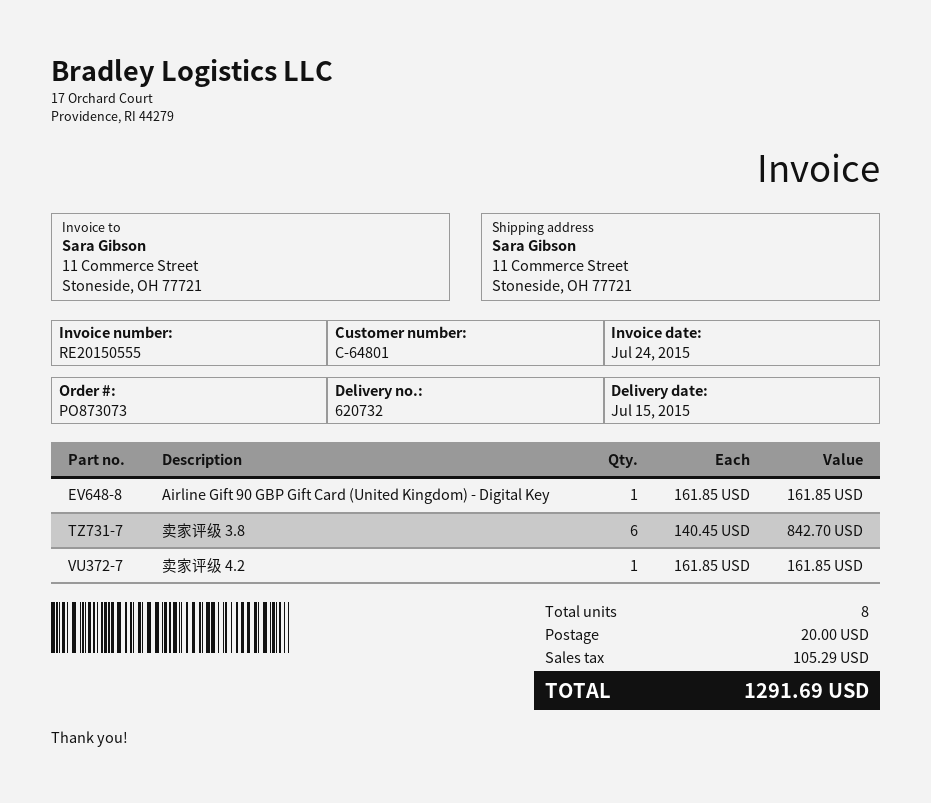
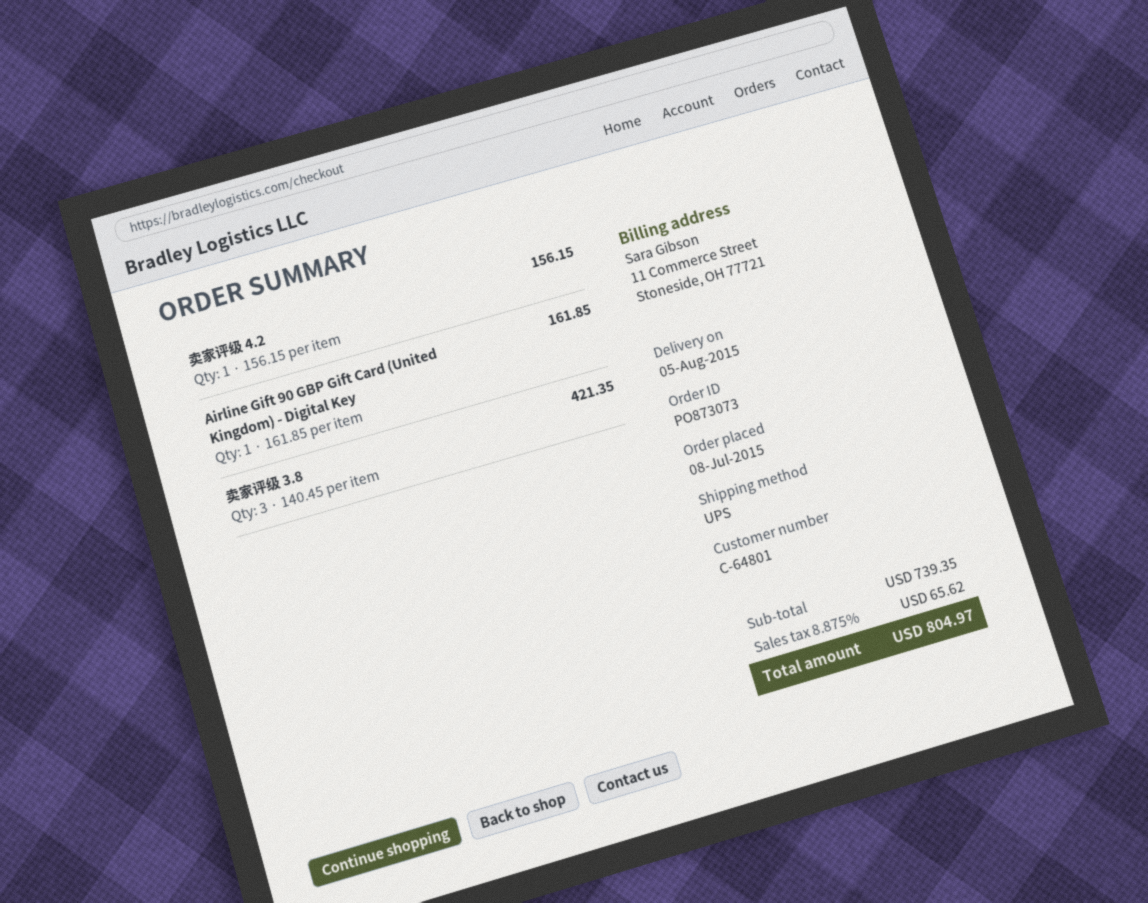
delivery date: 2015-07-15 -> 2015-08-05
卖家评级 3.8: 6 x 140.45 = 842.70 -> 3 x 140.45 = 421.35
卖家评级 4.2: 1 x 161.85 = 161.85 -> 1 x 156.15 = 156.15
shipping: 20.00 -> none
tax: 105.29 -> 65.62
total: 1291.69 -> 804.97

